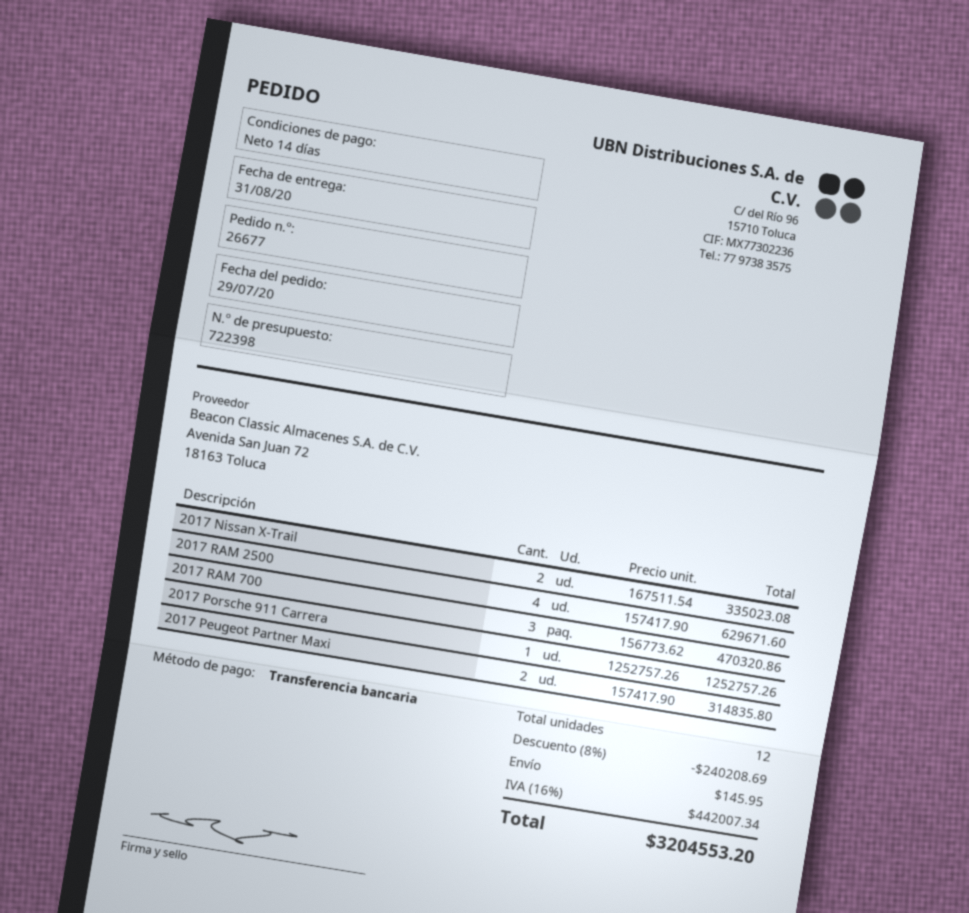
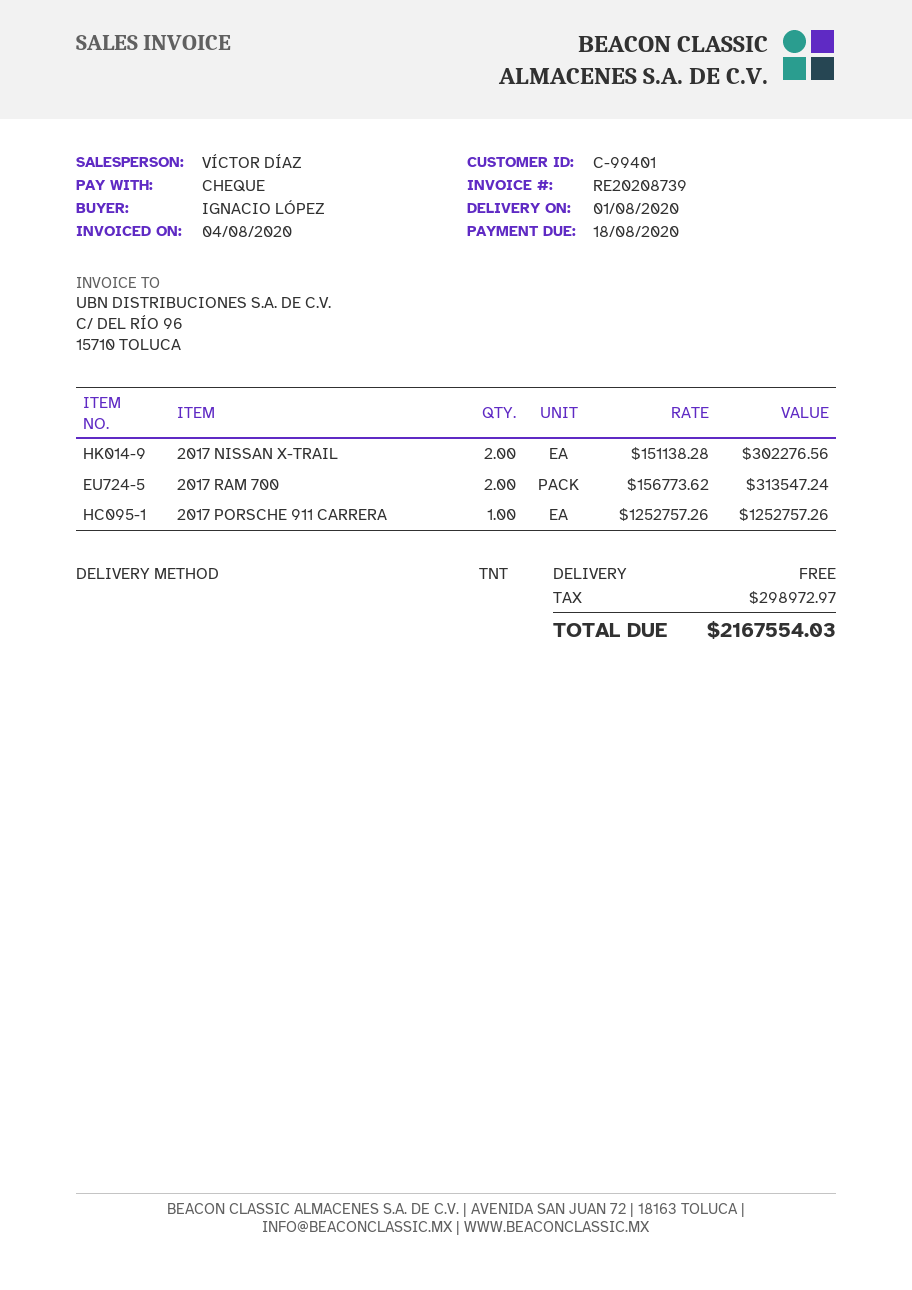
delivery date: 2020-08-31 -> 2020-08-01
payment method: bank transfer -> cheque
2017 Nissan X-Trail: 2 x 167511.54 = 335023.08 -> 2 x 151138.28 = 302276.56
2017 RAM 2500: 4 x 157417.90 = 629671.60 -> none
2017 RAM 700: 3 x 156773.62 = 470320.86 -> 2 x 156773.62 = 313547.24
2017 Peugeot Partner Maxi: 2 x 157417.90 = 314835.80 -> none
discount: 8% = 240208.69 -> none
shipping: 145.95 -> 0.00
tax: 442007.34 -> 298972.97
total: 3204553.20 -> 2167554.03

